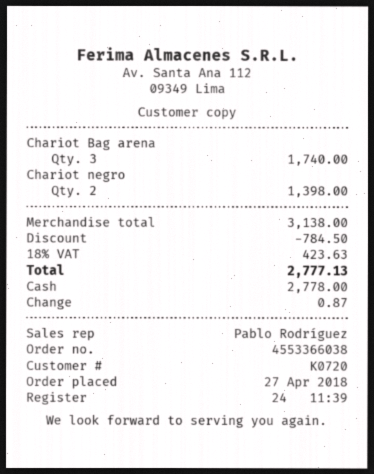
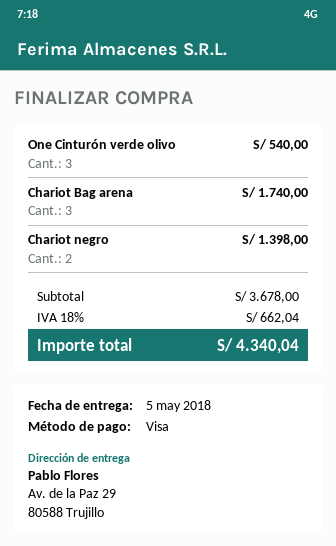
payment method: cash -> Visa
One Cinturón verde olivo: none -> 3 for 540.00
subtotal: 3138.00 -> 3678.00
discount: 784.50 -> none
tax: 18% = 423.63 -> 18% = 662.04
total: 2777.13 -> 4340.04

